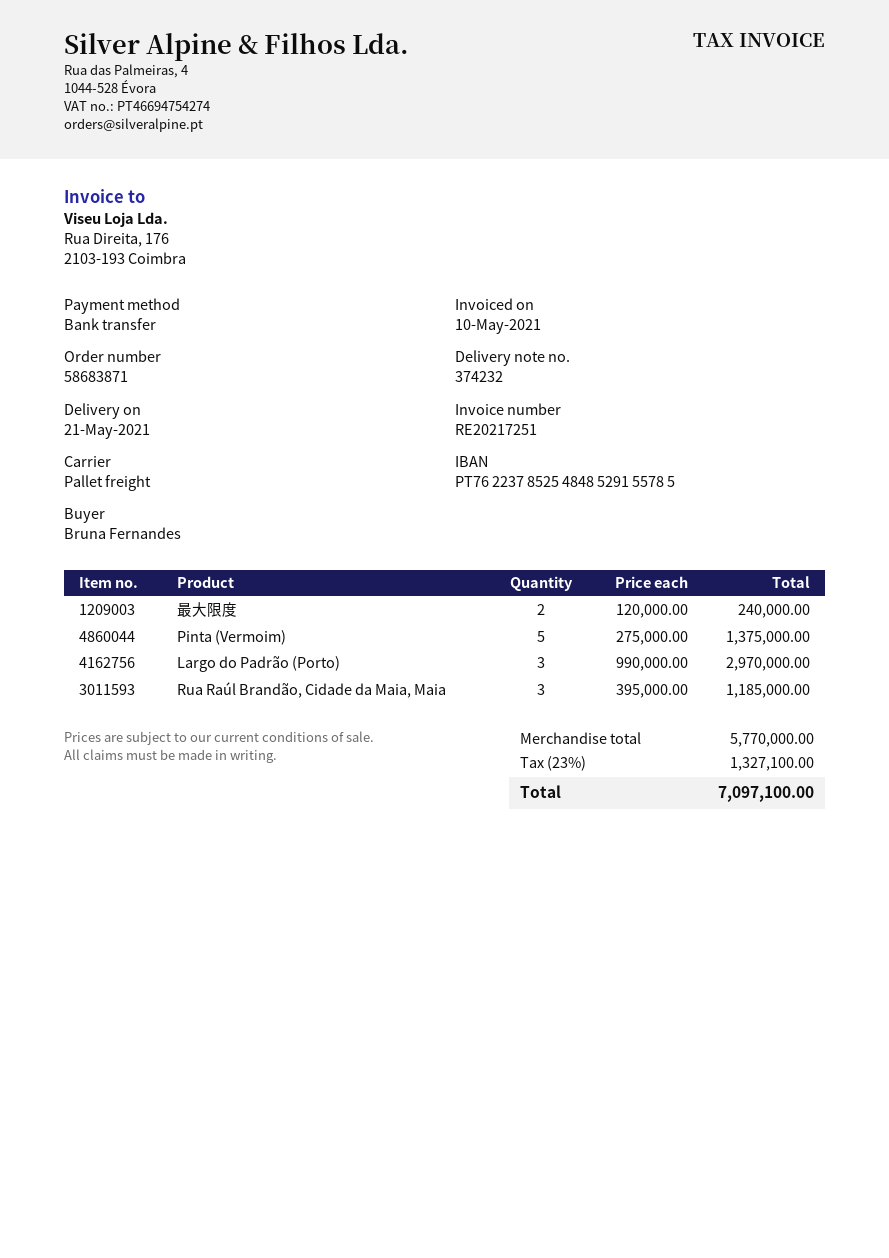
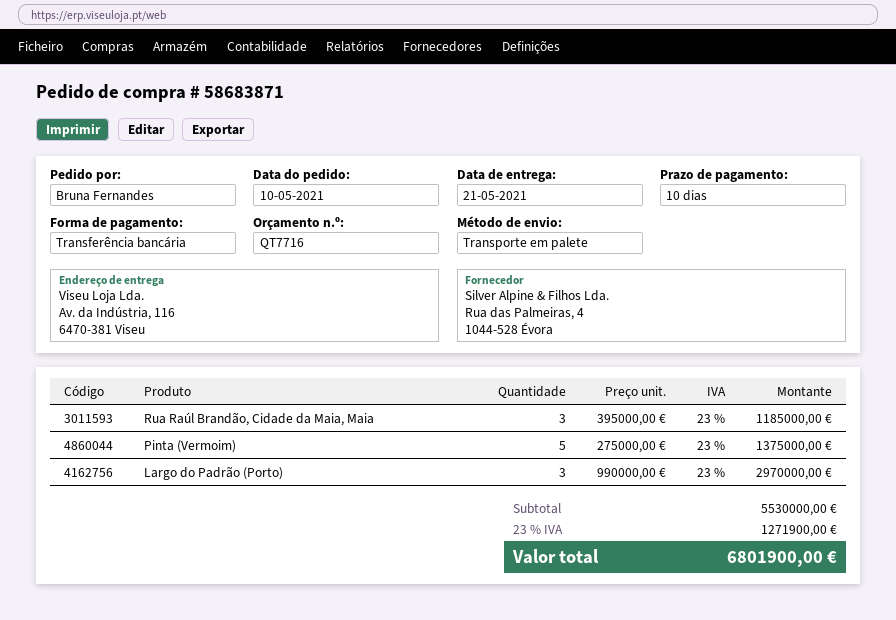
最大限度: 2 x 120000.00 = 240000.00 -> none
subtotal: 5770000.00 -> 5530000.00
tax: 23% = 1327100.00 -> 23% = 1271900.00
total: 7097100.00 -> 6801900.00

